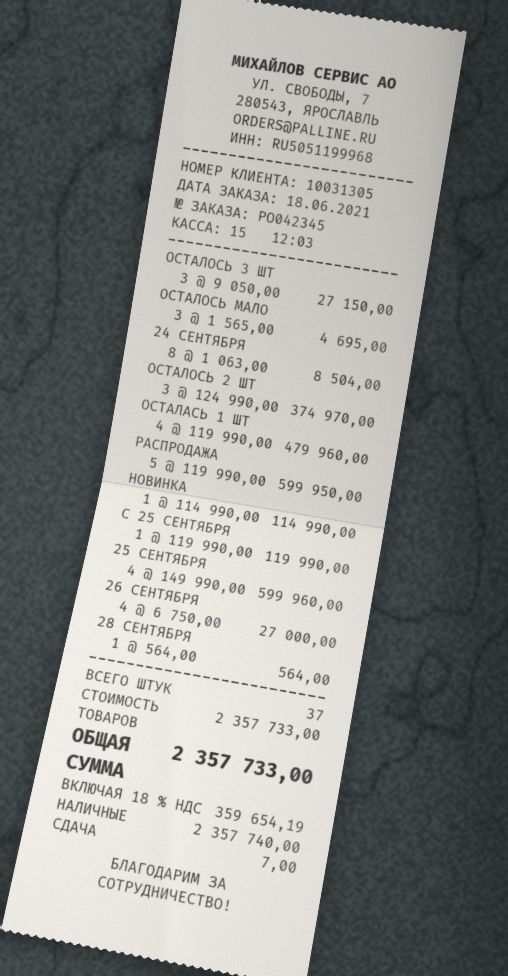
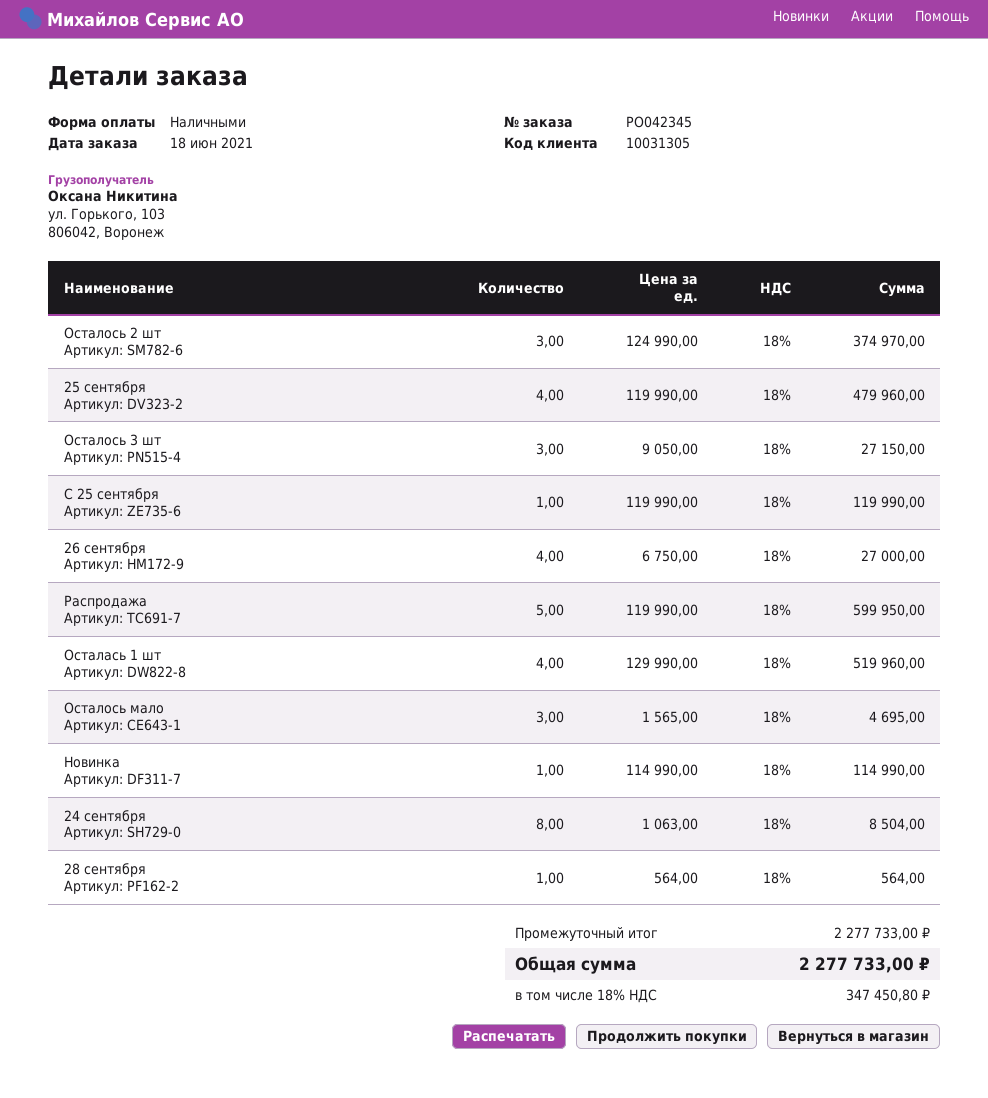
ОСТАЛАСЬ 1 ШТ: 4 x 119990.00 = 479960.00 -> 4 x 129990.00 = 519960.00
25 СЕНТЯБРЯ: 4 x 149990.00 = 599960.00 -> 4 x 119990.00 = 479960.00
subtotal: 2357733.00 -> 2277733.00
tax: 18% = 359654.19 -> 18% = 347450.80
total: 2357733.00 -> 2277733.00

